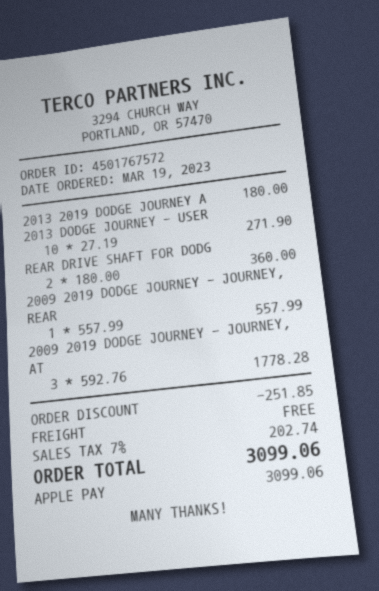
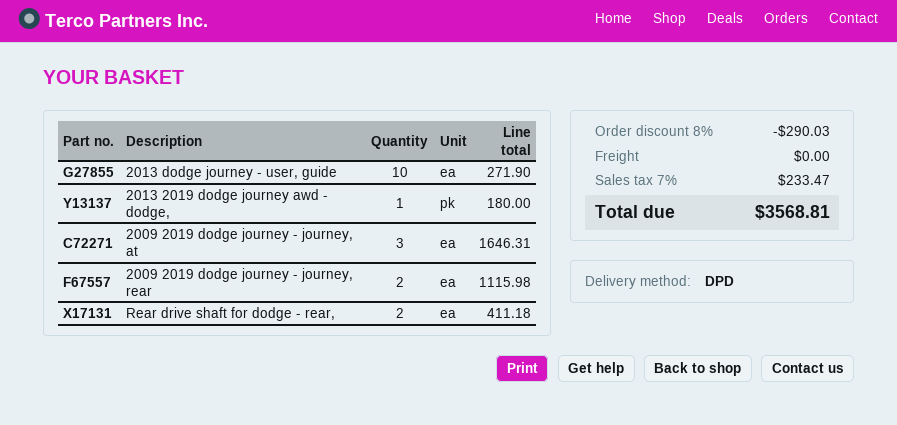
REAR DRIVE SHAFT FOR DODG: 2 for 360.00 -> 2 for 411.18
2009 2019 DODGE JOURNEY - JOURNEY, REAR: 1 for 557.99 -> 2 for 1115.98
2009 2019 DODGE JOURNEY - JOURNEY, AT: 3 for 1778.28 -> 3 for 1646.31
discount: 251.85 -> 290.03
tax: 7% = 202.74 -> 7% = 233.47
total: 3099.06 -> 3568.81

